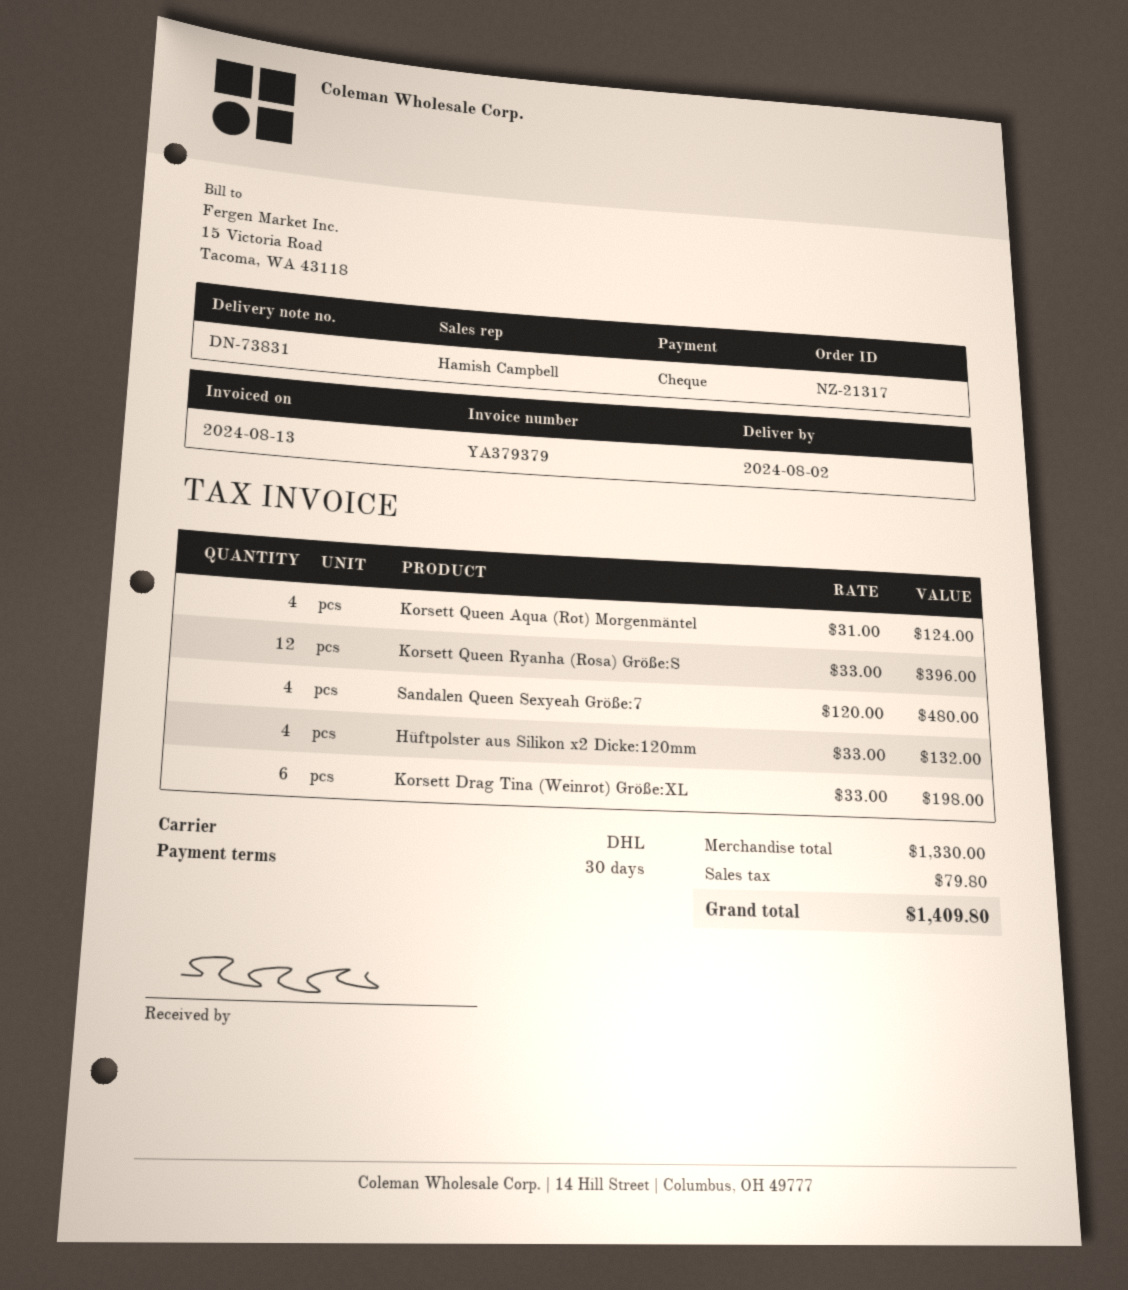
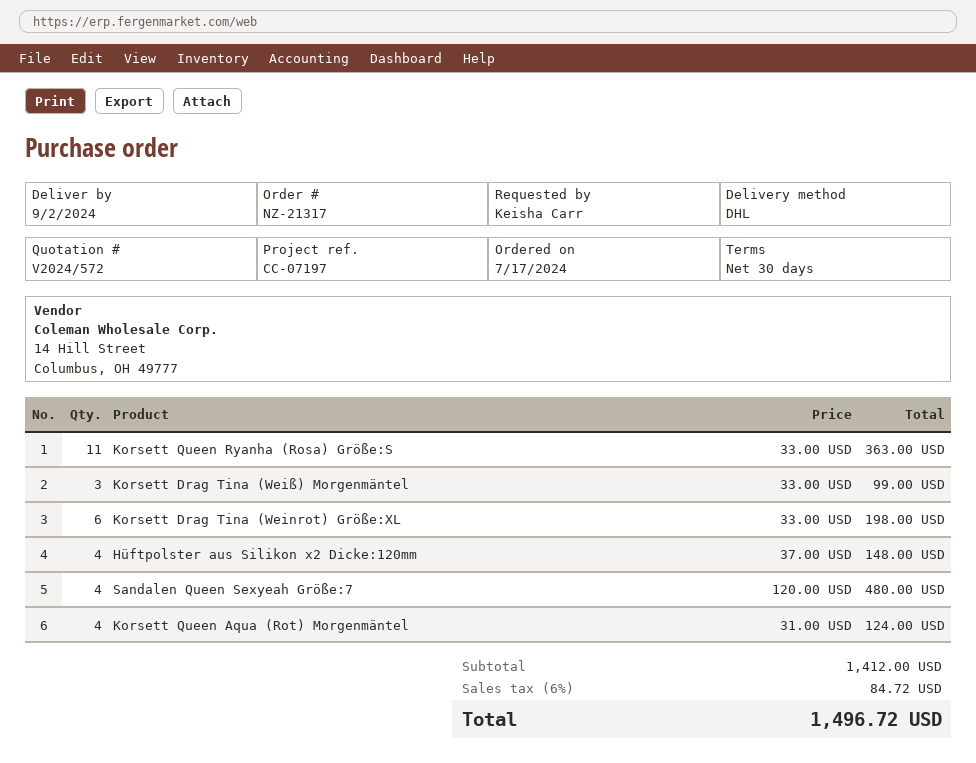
delivery date: 2024-08-02 -> 2024-09-02
Korsett Queen Ryanha (Rosa) Größe:S: 12 x 33.00 = 396.00 -> 11 x 33.00 = 363.00
Hüftpolster aus Silikon x2 Dicke:120mm: 4 x 33.00 = 132.00 -> 4 x 37.00 = 148.00
Korsett Drag Tina (Weiß) Morgenmäntel: none -> 3 x 33.00 = 99.00
subtotal: 1330.00 -> 1412.00
tax: 79.80 -> 84.72
total: 1409.80 -> 1496.72

